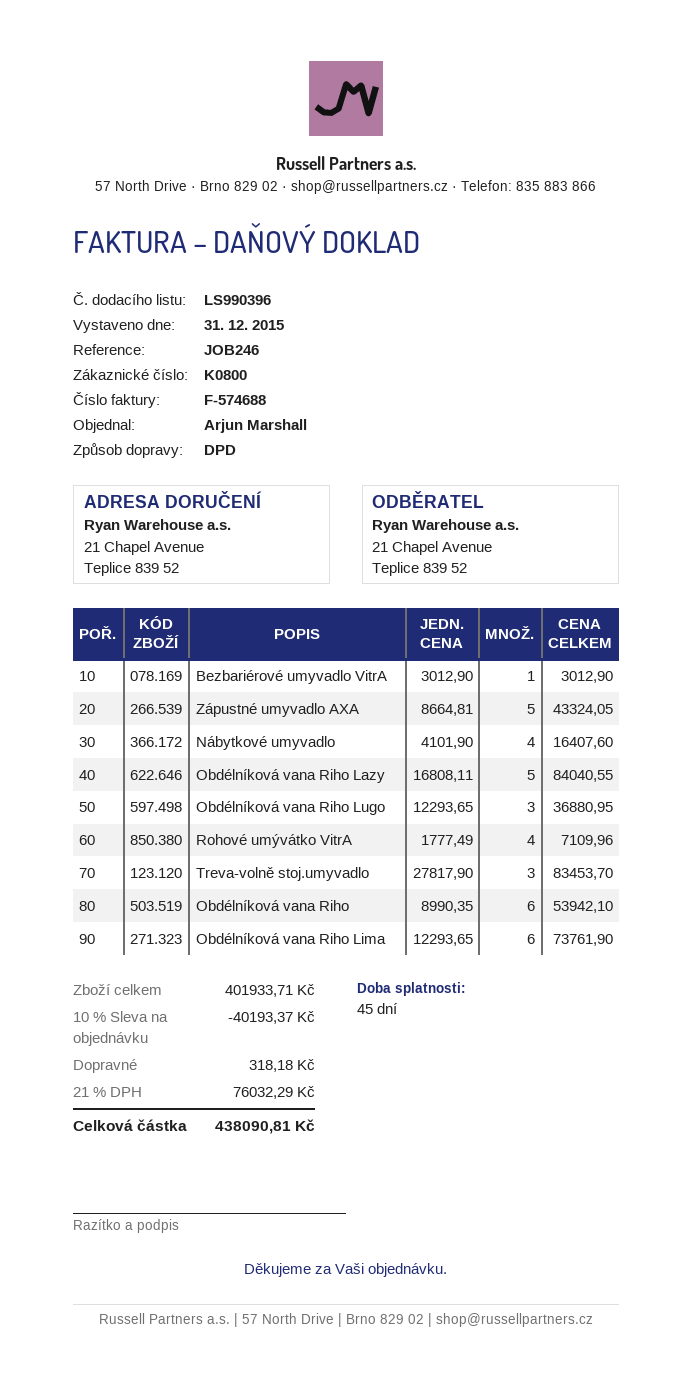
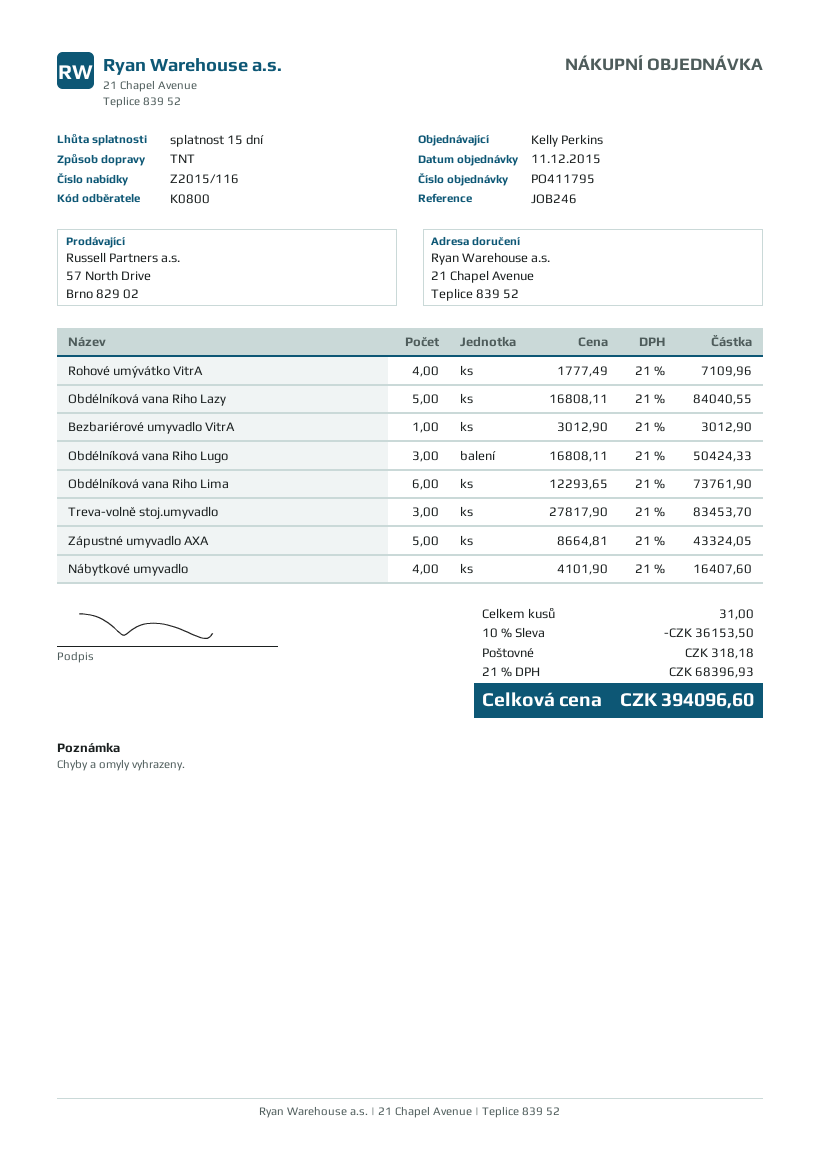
payment terms: 45 days -> 15 days
ordered by: Arjun Marshall -> Kelly Perkins
shipping method: DPD -> TNT
Obdélníková vana Riho Lugo: 3 x 12293.65 = 36880.95 -> 3 x 16808.11 = 50424.33
Obdélníková vana Riho: 6 x 8990.35 = 53942.10 -> none
discount: 10% = 40193.37 -> 10% = 36153.50
tax: 21% = 76032.29 -> 21% = 68396.93
total: 438090.81 -> 394096.60

